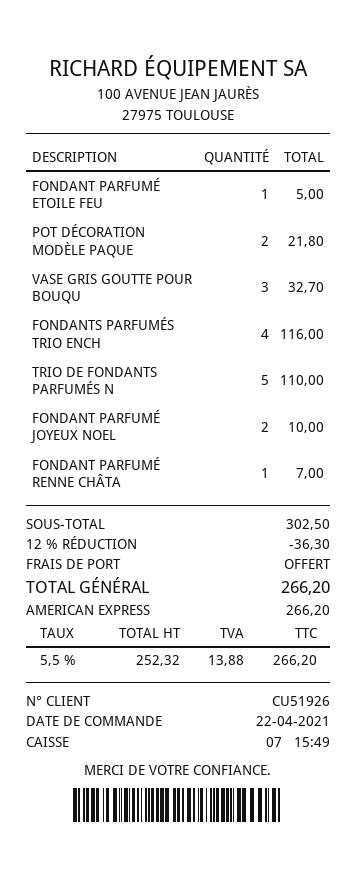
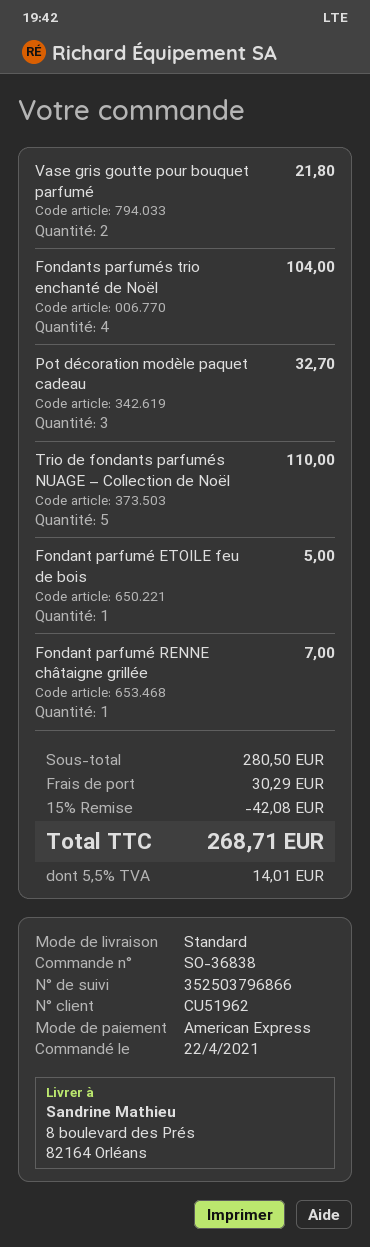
customer number: CU51926 -> CU51962
POT DÉCORATION MODÈLE PAQUE: 2 for 21.80 -> 3 for 32.70
VASE GRIS GOUTTE POUR BOUQU: 3 for 32.70 -> 2 for 21.80
FONDANTS PARFUMÉS TRIO ENCH: 4 for 116.00 -> 4 for 104.00
FONDANT PARFUMÉ JOYEUX NOEL: 2 for 10.00 -> none
subtotal: 302.50 -> 280.50
discount: 12% = 36.30 -> 15% = 42.08
shipping: 0.00 -> 30.29
tax: 5.5% = 13.88 -> 5.5% = 14.01
total: 266.20 -> 268.71

